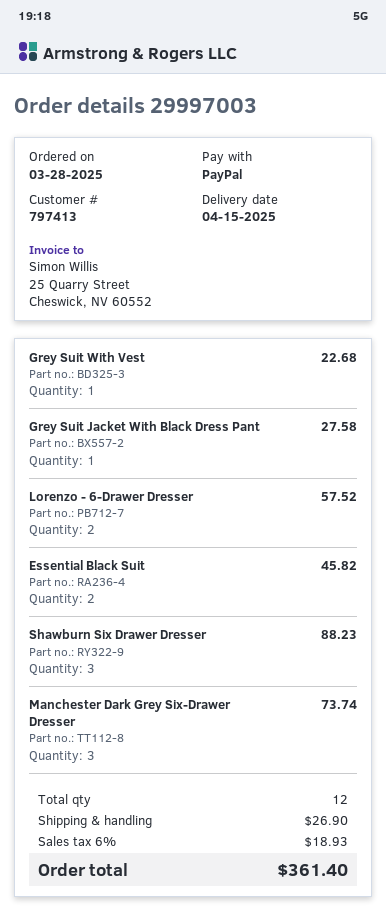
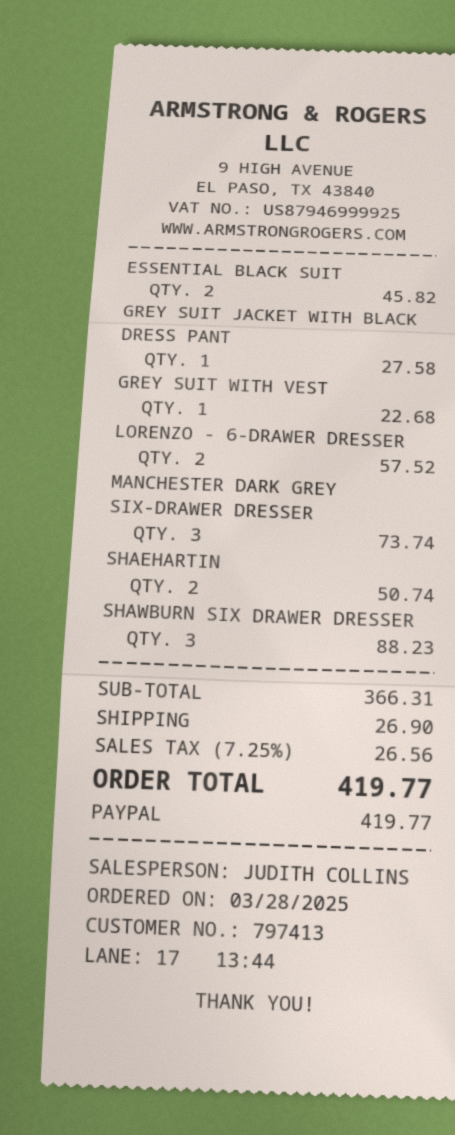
SHAEHARTIN: none -> 2 for 50.74
tax: 6% = 18.93 -> 7.25% = 26.56
total: 361.40 -> 419.77

